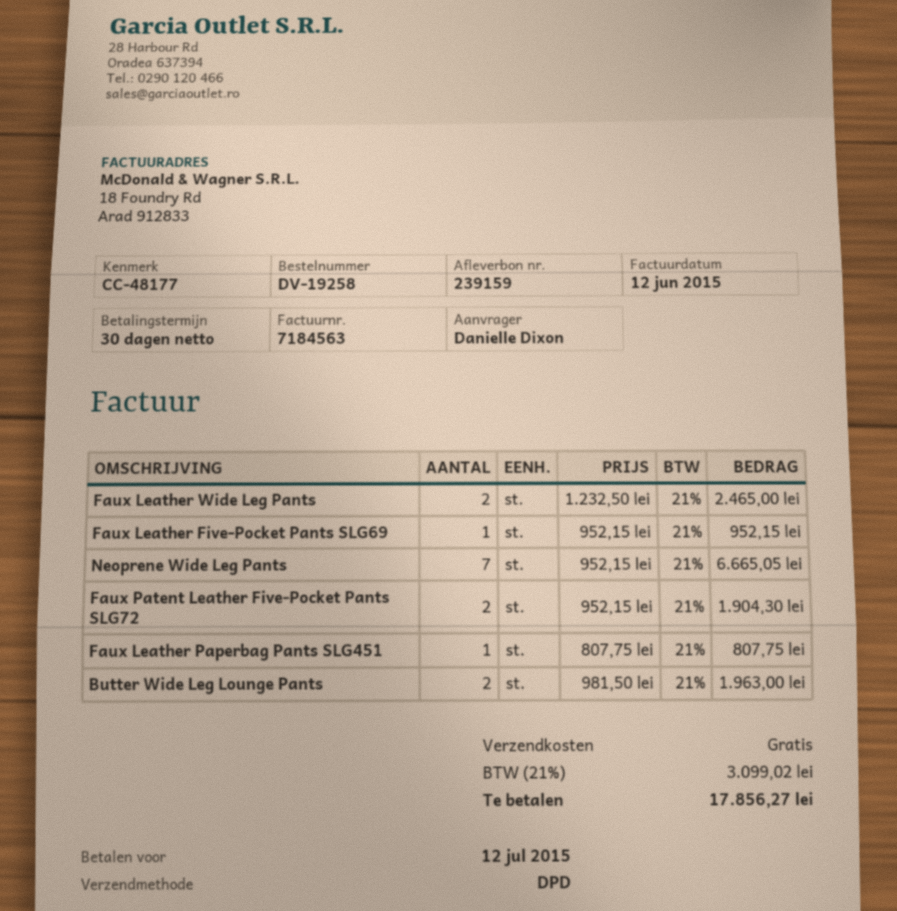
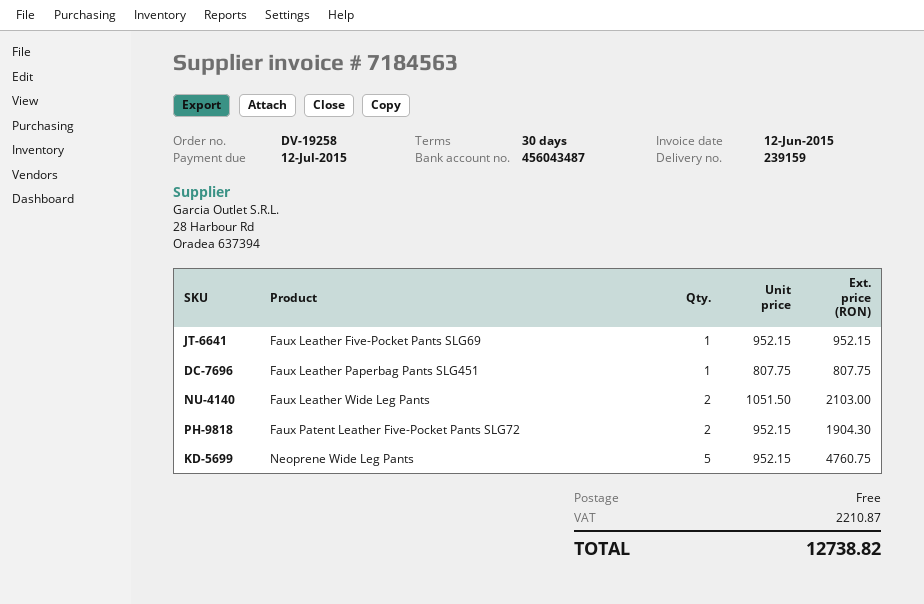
Faux Leather Wide Leg Pants: 2 x 1232.50 = 2465.00 -> 2 x 1051.50 = 2103.00
Neoprene Wide Leg Pants: 7 x 952.15 = 6665.05 -> 5 x 952.15 = 4760.75
Butter Wide Leg Lounge Pants: 2 x 981.50 = 1963.00 -> none
tax: 3099.02 -> 2210.87
total: 17856.27 -> 12738.82

